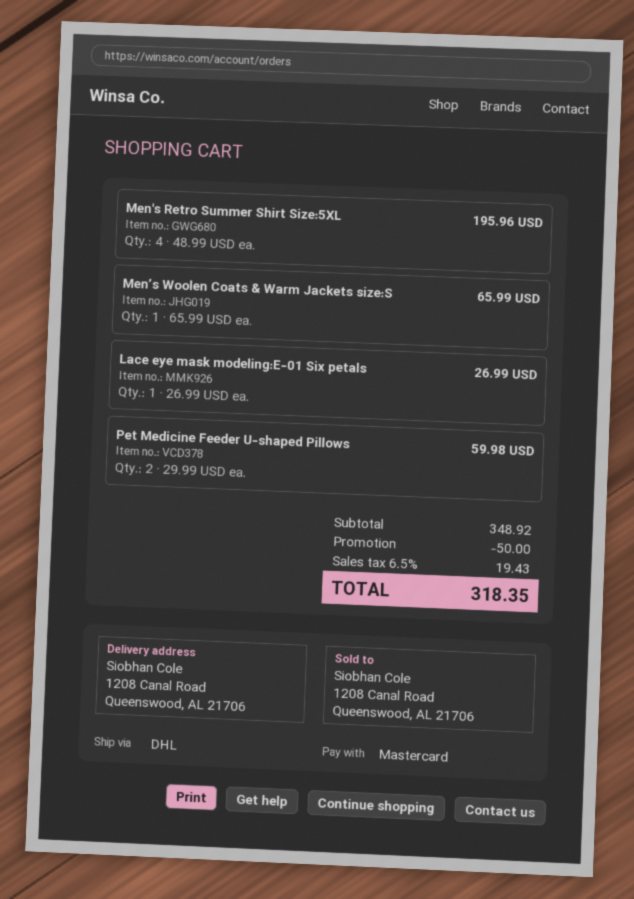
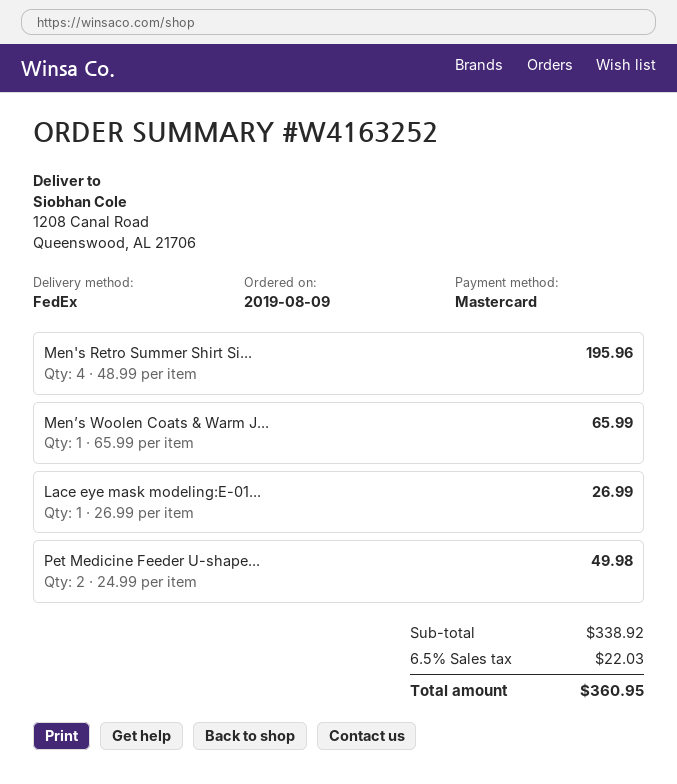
shipping method: DHL -> FedEx
Pet Medicine Feeder U-shaped Pillows: 2 x 29.99 = 59.98 -> 2 x 24.99 = 49.98
subtotal: 348.92 -> 338.92
discount: 50.00 -> none
tax: 6.5% = 19.43 -> 6.5% = 22.03
total: 318.35 -> 360.95

